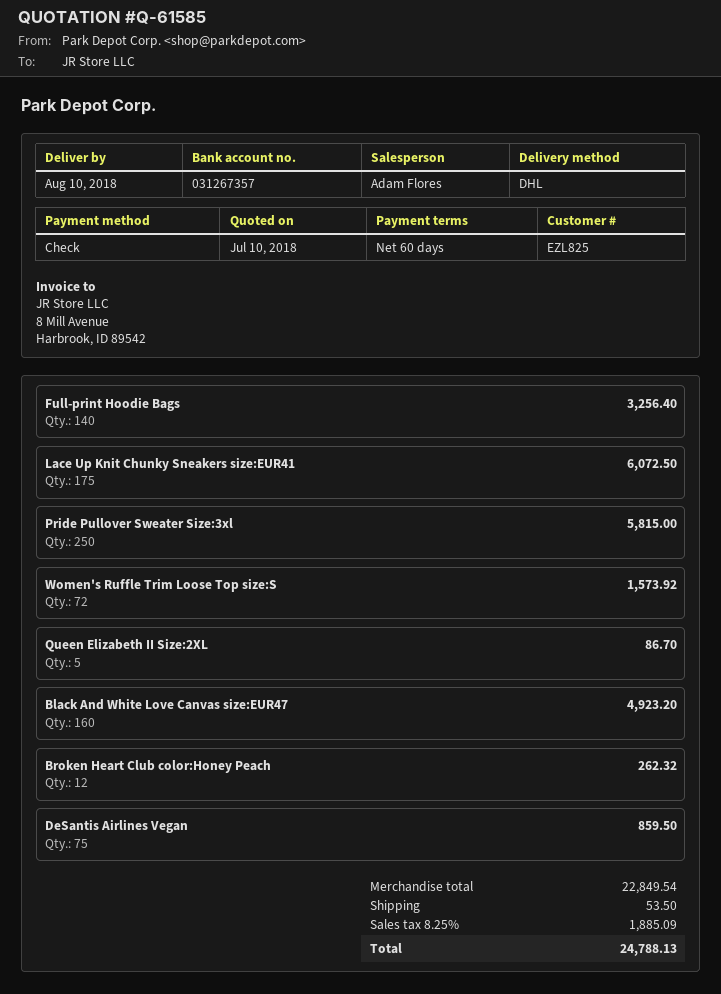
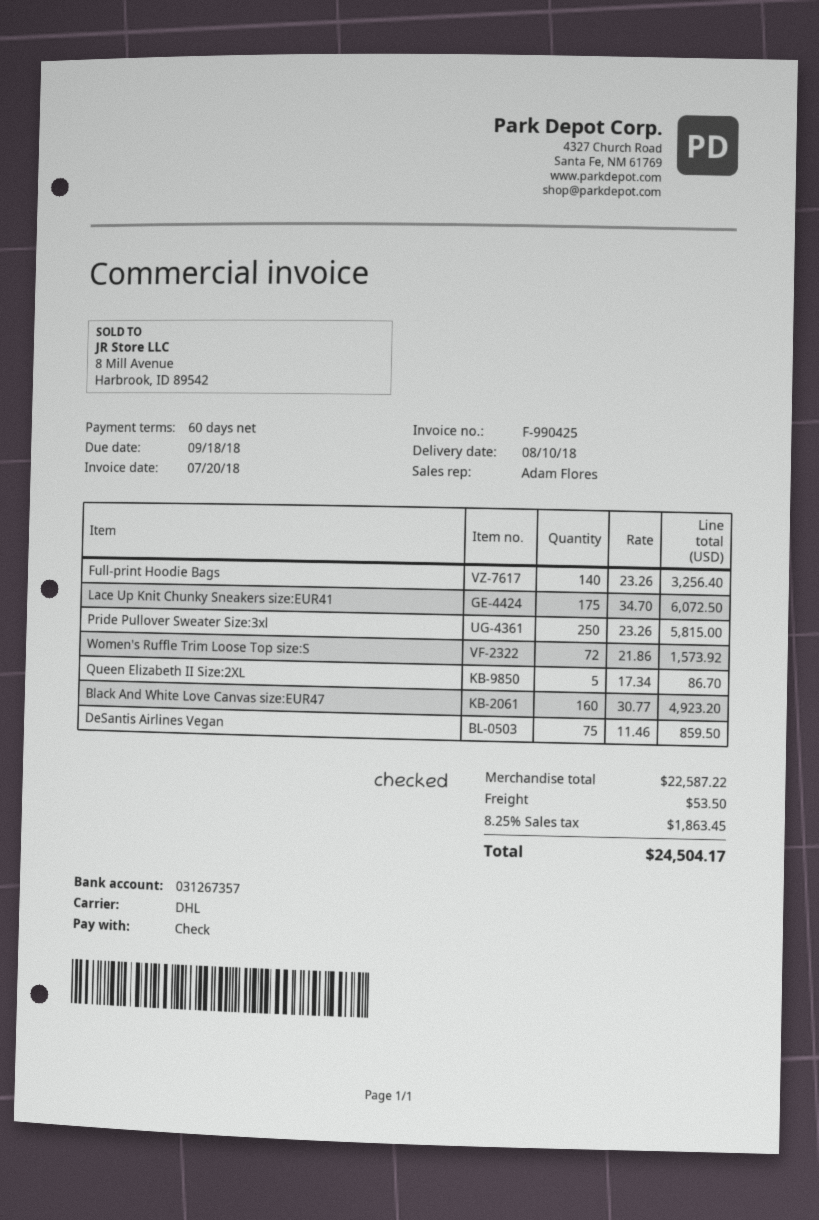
Broken Heart Club color:Honey Peach: 12 for 262.32 -> none
subtotal: 22849.54 -> 22587.22
tax: 8.25% = 1885.09 -> 8.25% = 1863.45
total: 24788.13 -> 24504.17

